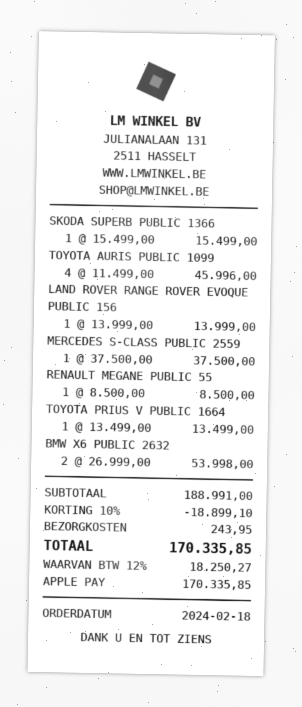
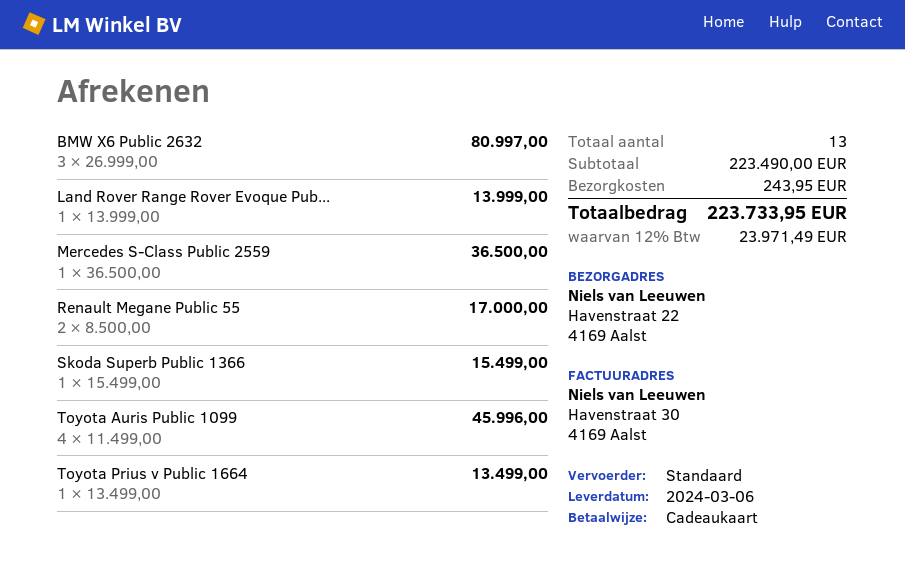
payment method: Apple Pay -> gift card
MERCEDES S-CLASS PUBLIC 2559: 1 x 37500.00 = 37500.00 -> 1 x 36500.00 = 36500.00
RENAULT MEGANE PUBLIC 55: 1 x 8500.00 = 8500.00 -> 2 x 8500.00 = 17000.00
BMW X6 PUBLIC 2632: 2 x 26999.00 = 53998.00 -> 3 x 26999.00 = 80997.00
subtotal: 188991.00 -> 223490.00
discount: 10% = 18899.10 -> none
tax: 12% = 18250.27 -> 12% = 23971.49
total: 170335.85 -> 223733.95

